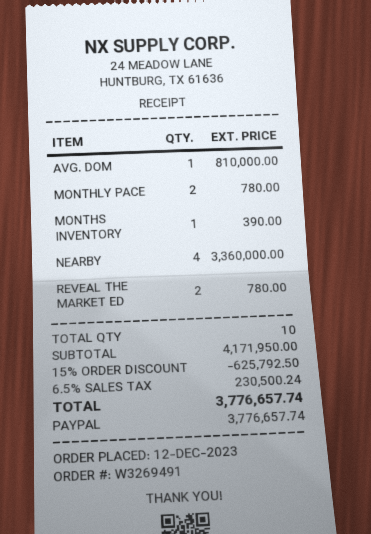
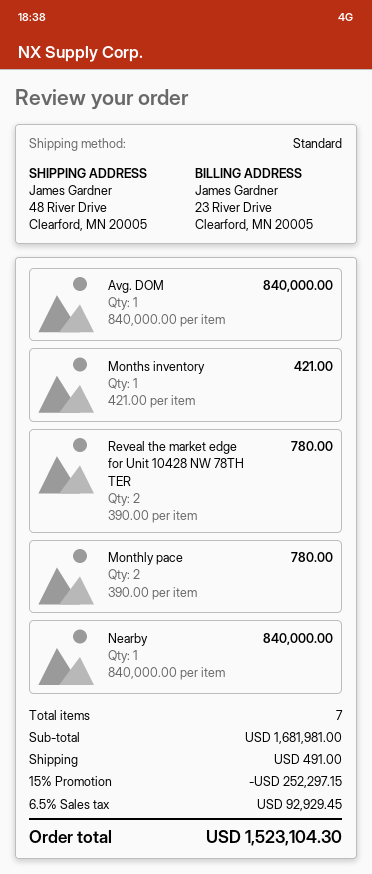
AVG. DOM: 1 for 810000.00 -> 1 for 840000.00
MONTHS INVENTORY: 1 for 390.00 -> 1 for 421.00
NEARBY: 4 for 3360000.00 -> 1 for 840000.00
total quantity: 10 -> 7
subtotal: 4171950.00 -> 1681981.00
discount: 15% = 625792.50 -> 15% = 252297.15
shipping: none -> 491.00
tax: 6.5% = 230500.24 -> 6.5% = 92929.45
total: 3776657.74 -> 1523104.30

